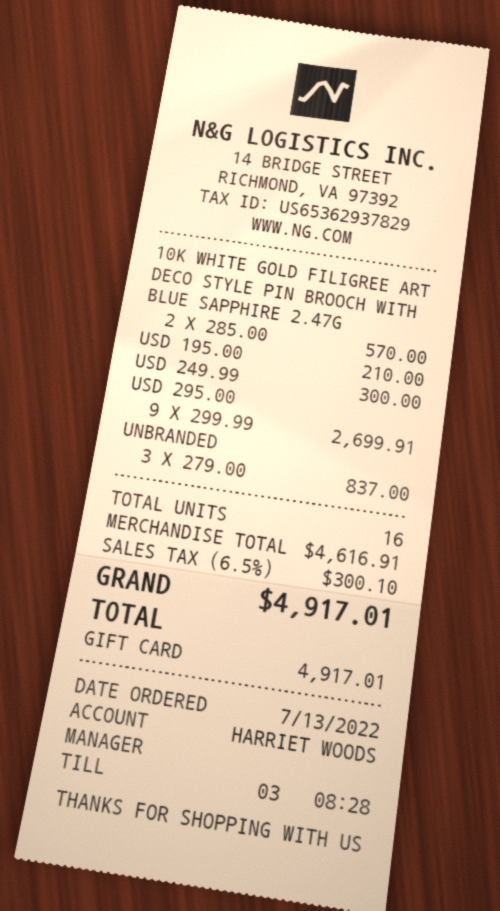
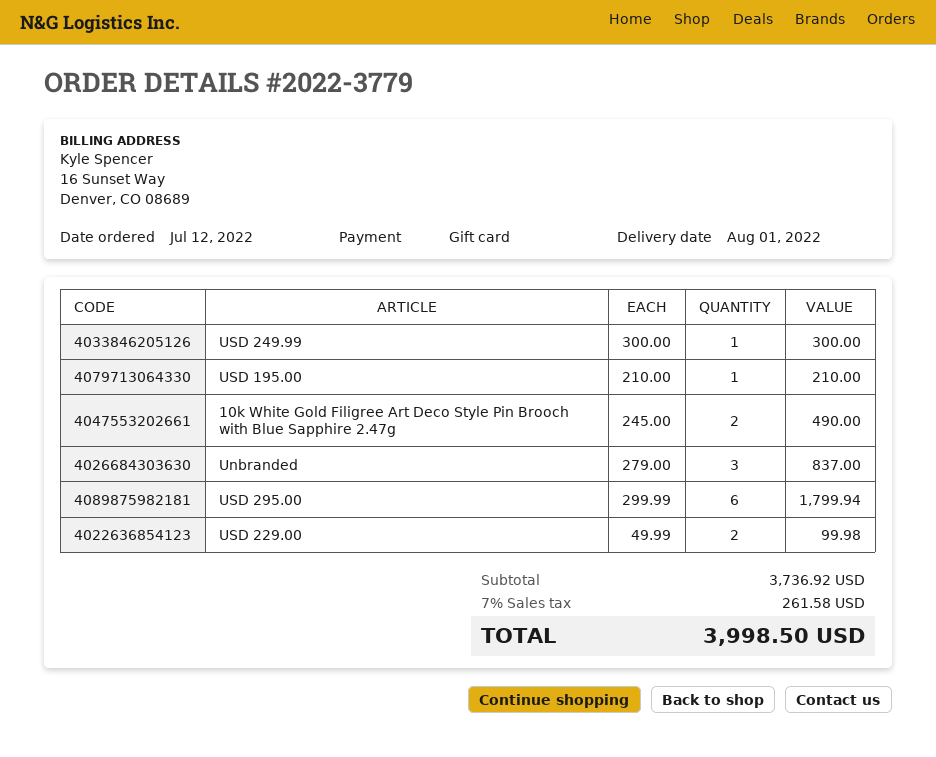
order date: 2022-07-13 -> 2022-07-12
10K WHITE GOLD FILIGREE ART DECO STYLE PIN BROOCH WITH BLUE SAPPHIRE 2.47G: 2 x 285.00 = 570.00 -> 2 x 245.00 = 490.00
USD 295.00: 9 x 299.99 = 2699.91 -> 6 x 299.99 = 1799.94
USD 229.00: none -> 2 x 49.99 = 99.98
subtotal: 4616.91 -> 3736.92
tax: 6.5% = 300.10 -> 7% = 261.58
total: 4917.01 -> 3998.50

